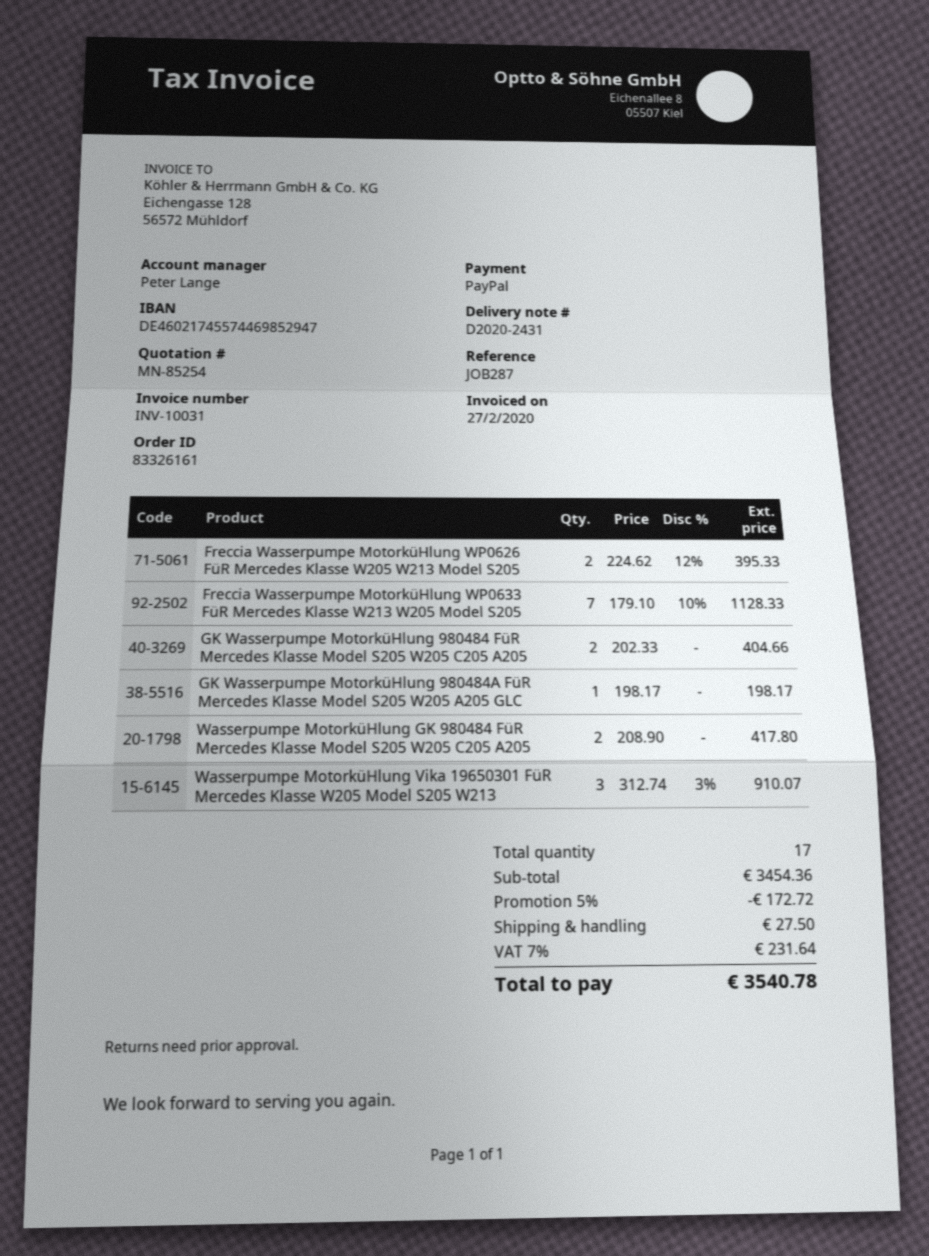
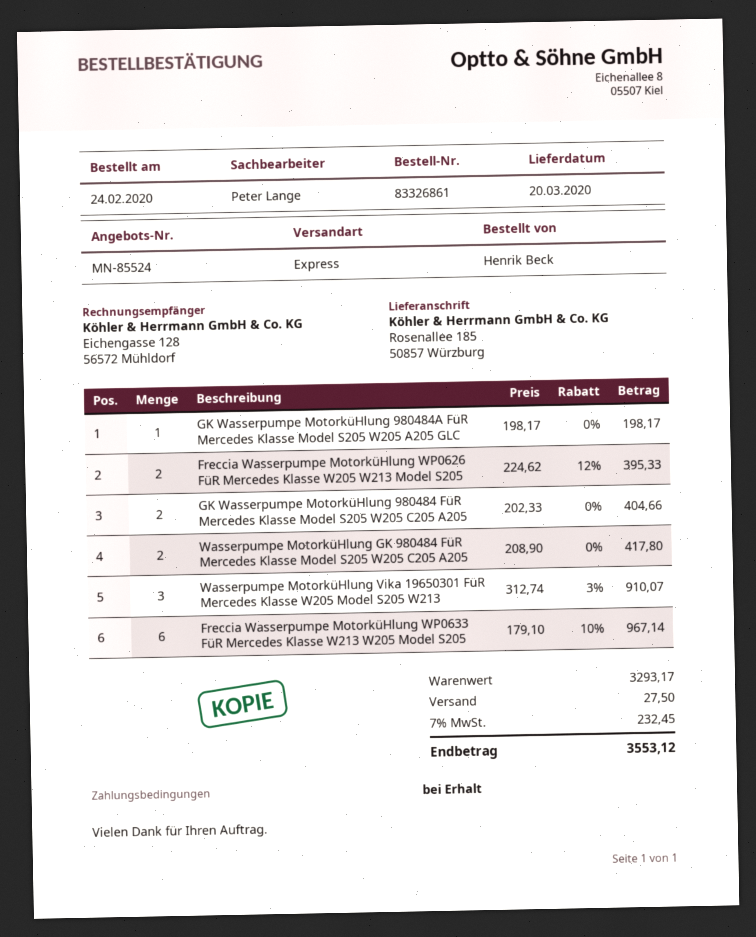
quote number: MN-85254 -> MN-85524
order number: 83326161 -> 83326861
Freccia Wasserpumpe MotorküHlung WP0633 FüR Mercedes Klasse W213 W205 Model S205: 7 x 179.10 - 10% = 1128.33 -> 6 x 179.10 - 10% = 967.14
subtotal: 3454.36 -> 3293.17
discount: 5% = 172.72 -> none
tax: 7% = 231.64 -> 7% = 232.45
total: 3540.78 -> 3553.12

